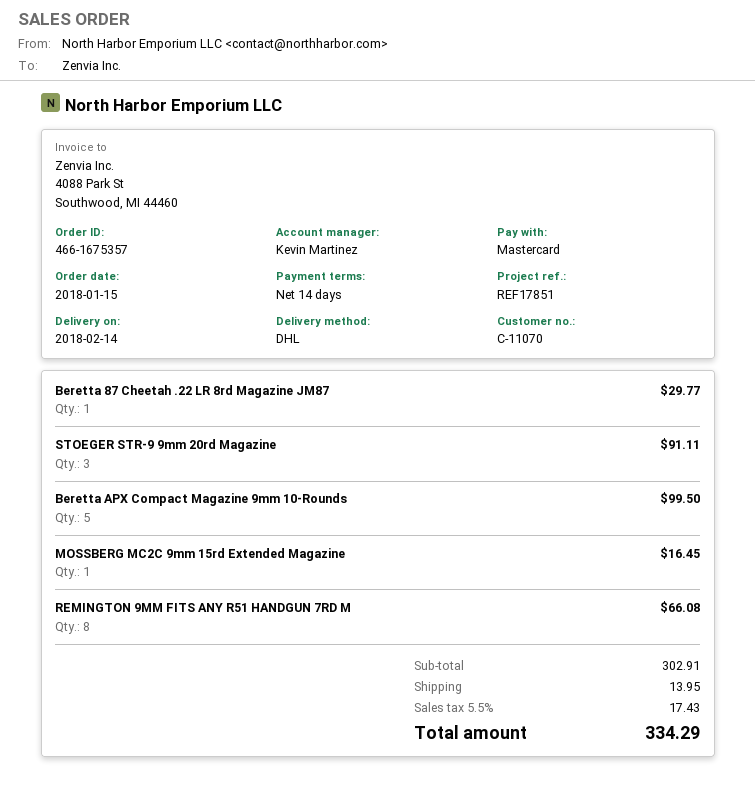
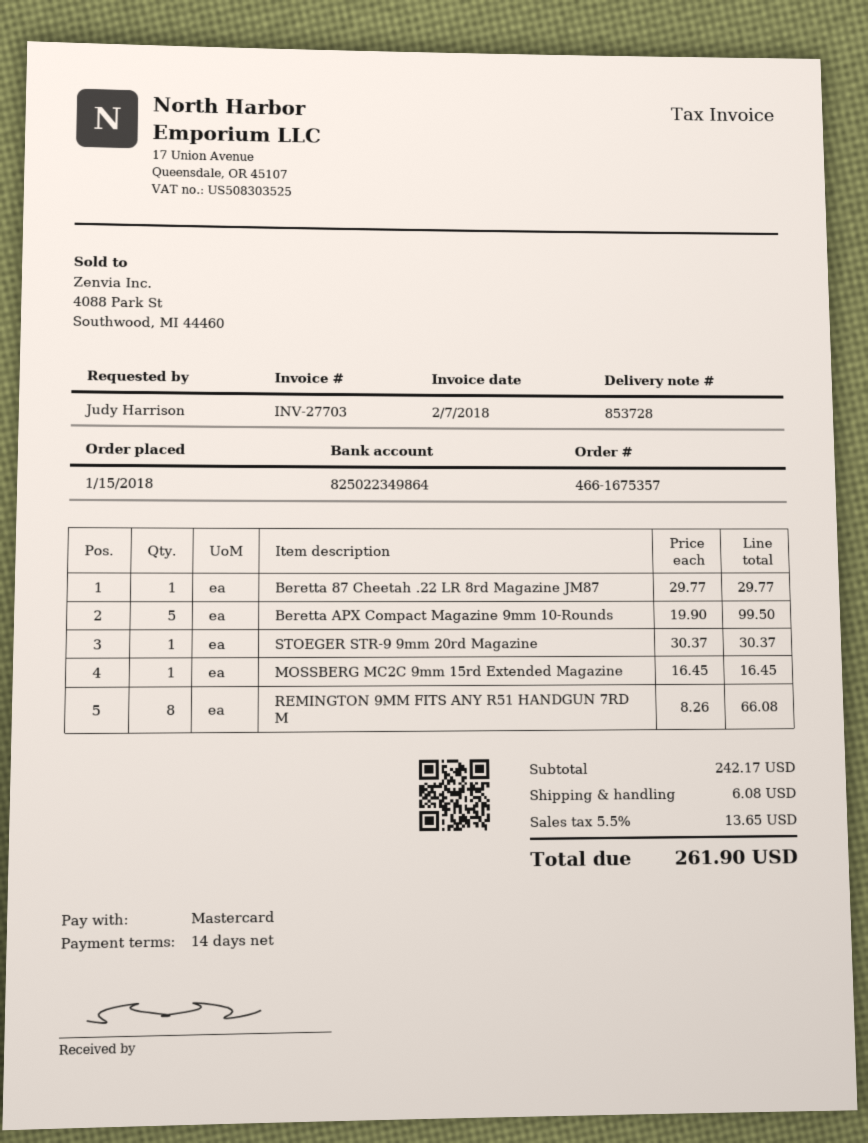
STOEGER STR-9 9mm 20rd Magazine: 3 for 91.11 -> 1 for 30.37
subtotal: 302.91 -> 242.17
shipping: 13.95 -> 6.08
tax: 5.5% = 17.43 -> 5.5% = 13.65
total: 334.29 -> 261.90

